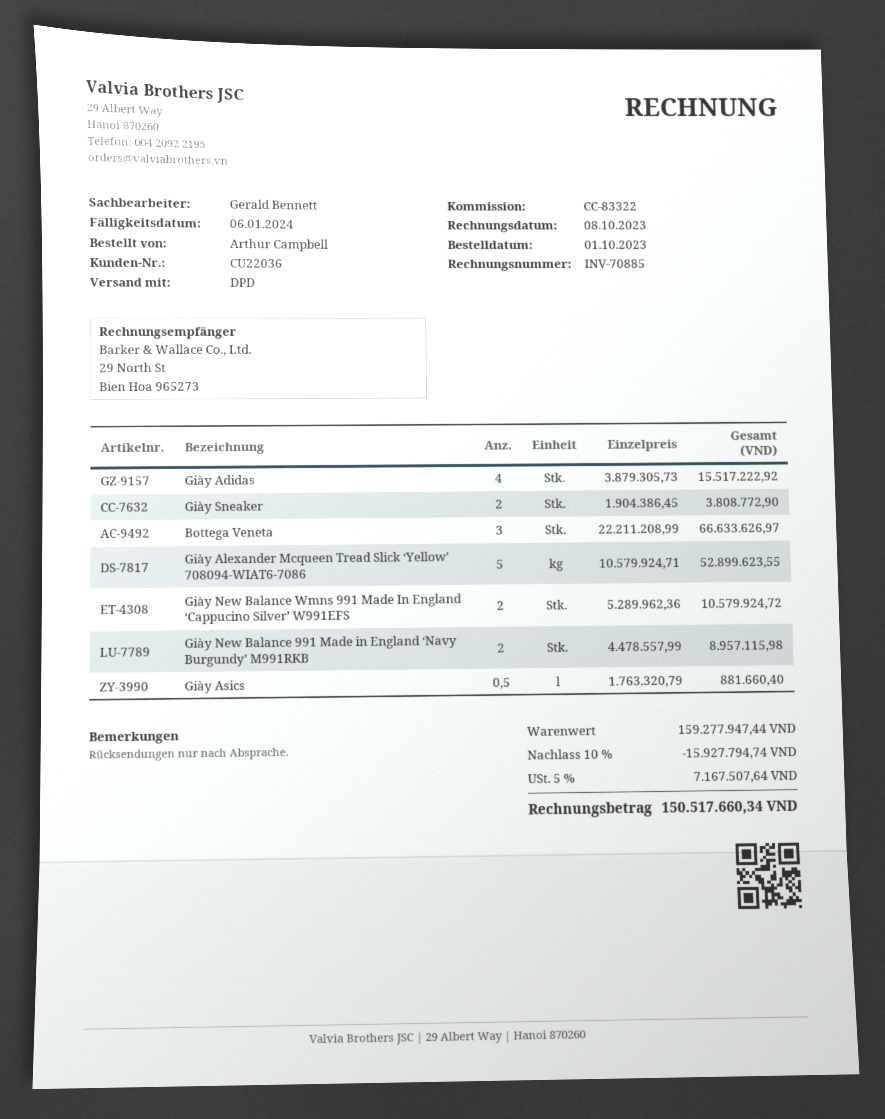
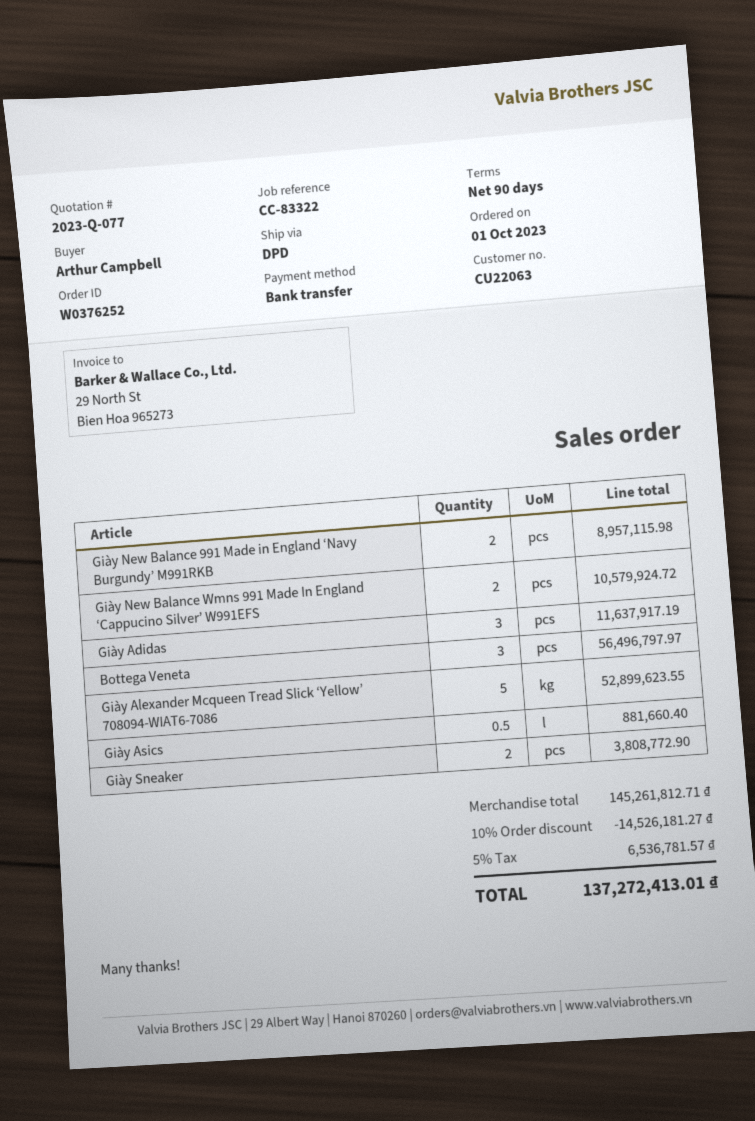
customer number: CU22036 -> CU22063
Giày Adidas: 4 for 15517222.92 -> 3 for 11637917.19
Bottega Veneta: 3 for 66633626.97 -> 3 for 56496797.97
subtotal: 159277947.44 -> 145261812.71
discount: 10% = 15927794.74 -> 10% = 14526181.27
tax: 5% = 7167507.64 -> 5% = 6536781.57
total: 150517660.34 -> 137272413.01

